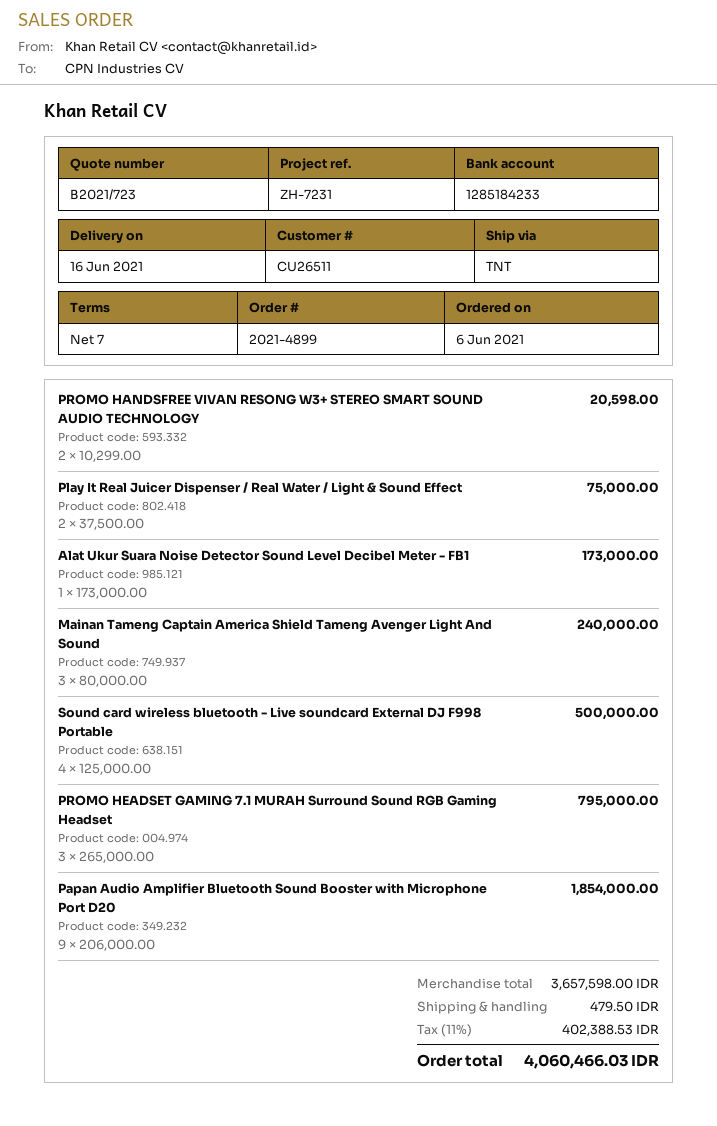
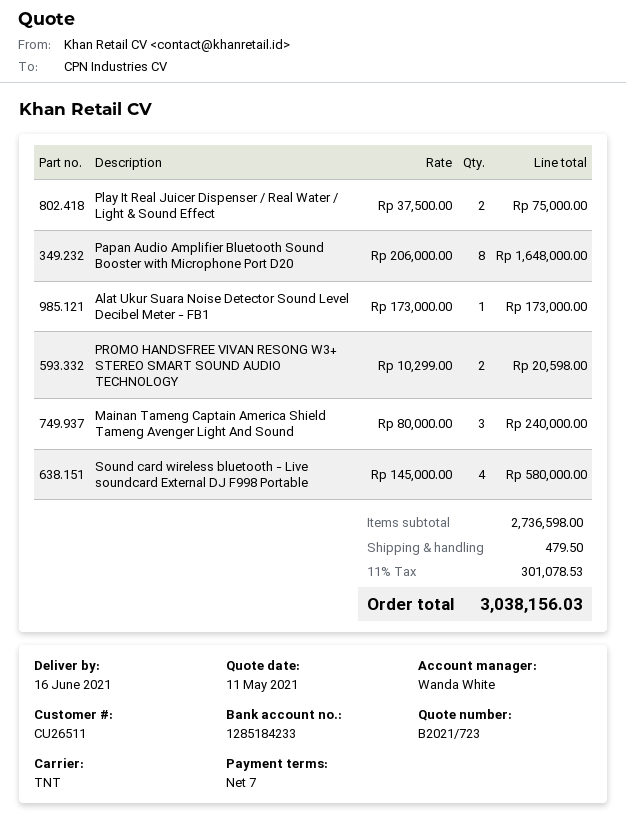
Sound card wireless bluetooth - Live soundcard External DJ F998 Portable: 4 x 125000.00 = 500000.00 -> 4 x 145000.00 = 580000.00
PROMO HEADSET GAMING 7.1 MURAH Surround Sound RGB Gaming Headset: 3 x 265000.00 = 795000.00 -> none
Papan Audio Amplifier Bluetooth Sound Booster with Microphone Port D20: 9 x 206000.00 = 1854000.00 -> 8 x 206000.00 = 1648000.00
subtotal: 3657598.00 -> 2736598.00
tax: 11% = 402388.53 -> 11% = 301078.53
total: 4060466.03 -> 3038156.03

